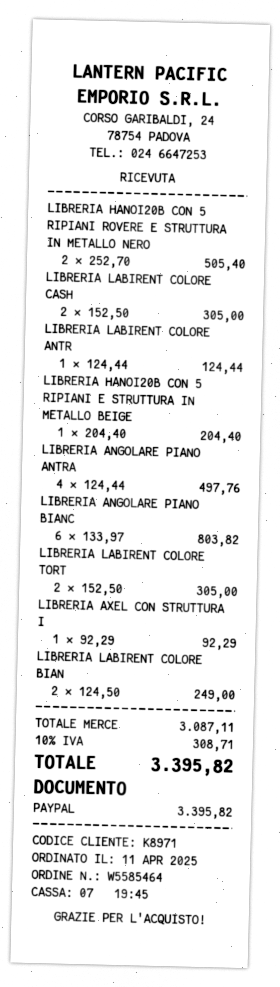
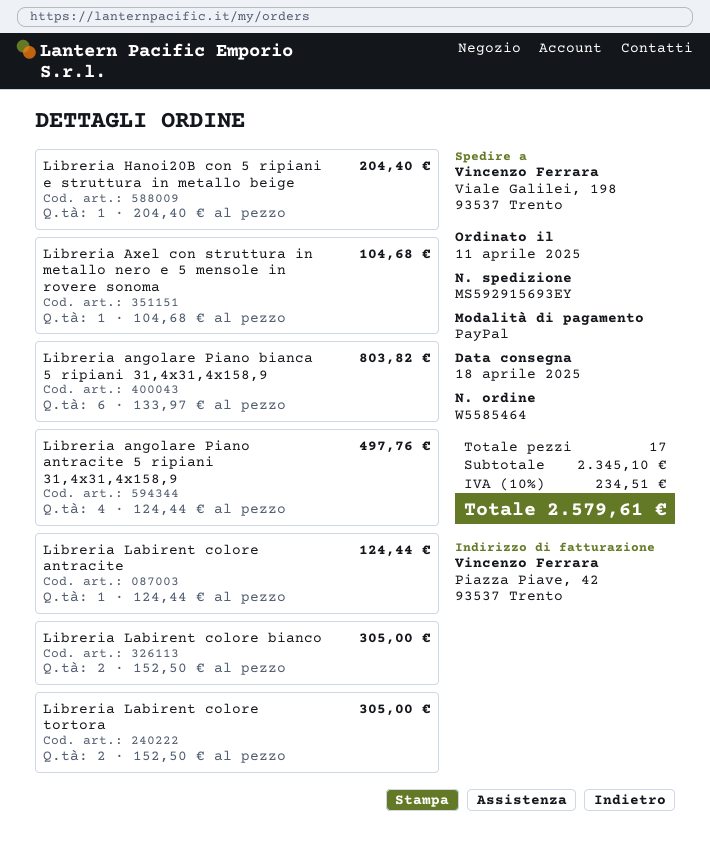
LIBRERIA HANOI20B CON 5 RIPIANI ROVERE E STRUTTURA IN METALLO NERO: 2 x 252.70 = 505.40 -> none
LIBRERIA LABIRENT COLORE CASH: 2 x 152.50 = 305.00 -> none
LIBRERIA AXEL CON STRUTTURA I: 1 x 92.29 = 92.29 -> 1 x 104.68 = 104.68
LIBRERIA LABIRENT COLORE BIAN: 2 x 124.50 = 249.00 -> 2 x 152.50 = 305.00
subtotal: 3087.11 -> 2345.10
tax: 10% = 308.71 -> 10% = 234.51
total: 3395.82 -> 2579.61

